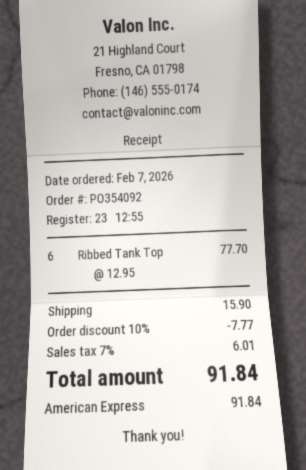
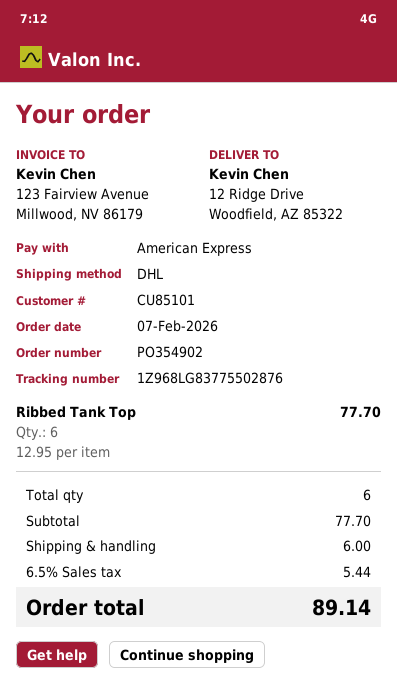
order number: PO354092 -> PO354902
discount: 10% = 7.77 -> none
shipping: 15.90 -> 6.00
tax: 7% = 6.01 -> 6.5% = 5.44
total: 91.84 -> 89.14

